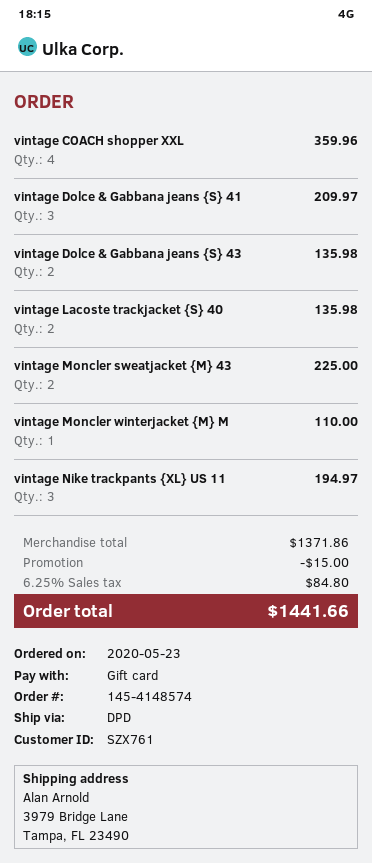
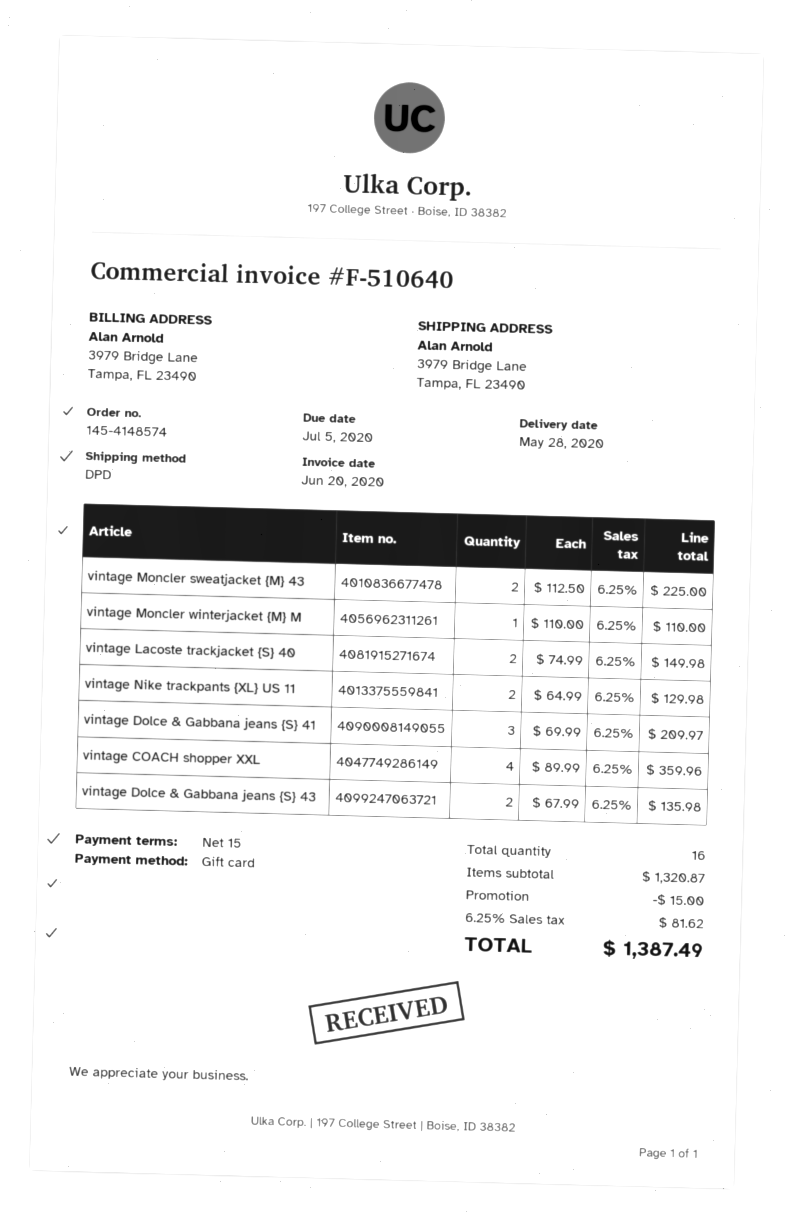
vintage Lacoste trackjacket {S} 40: 2 for 135.98 -> 2 for 149.98
vintage Nike trackpants {XL} US 11: 3 for 194.97 -> 2 for 129.98
subtotal: 1371.86 -> 1320.87
tax: 6.25% = 84.80 -> 6.25% = 81.62
total: 1441.66 -> 1387.49

